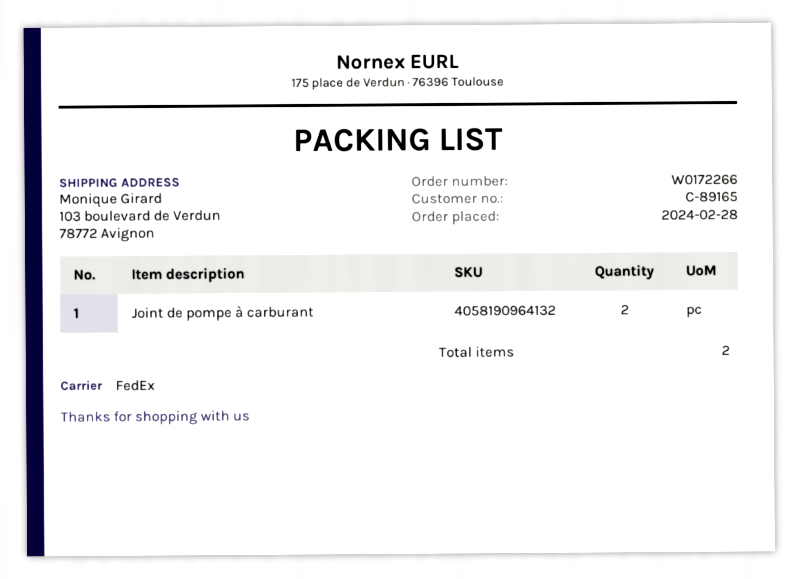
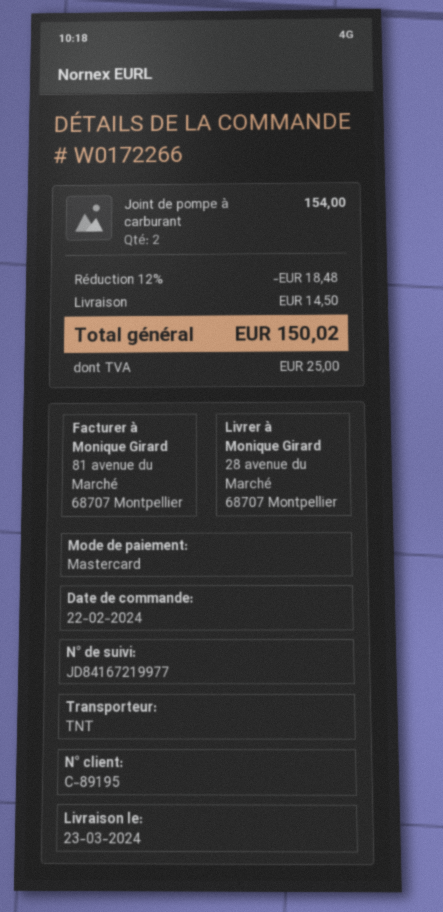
order date: 2024-02-28 -> 2024-02-22
customer number: C-89165 -> C-89195
shipping method: FedEx -> TNT
ship to: 103 boulevard de Verdun, 78772 Avignon -> 28 avenue du Marché, 68707 Montpellier

